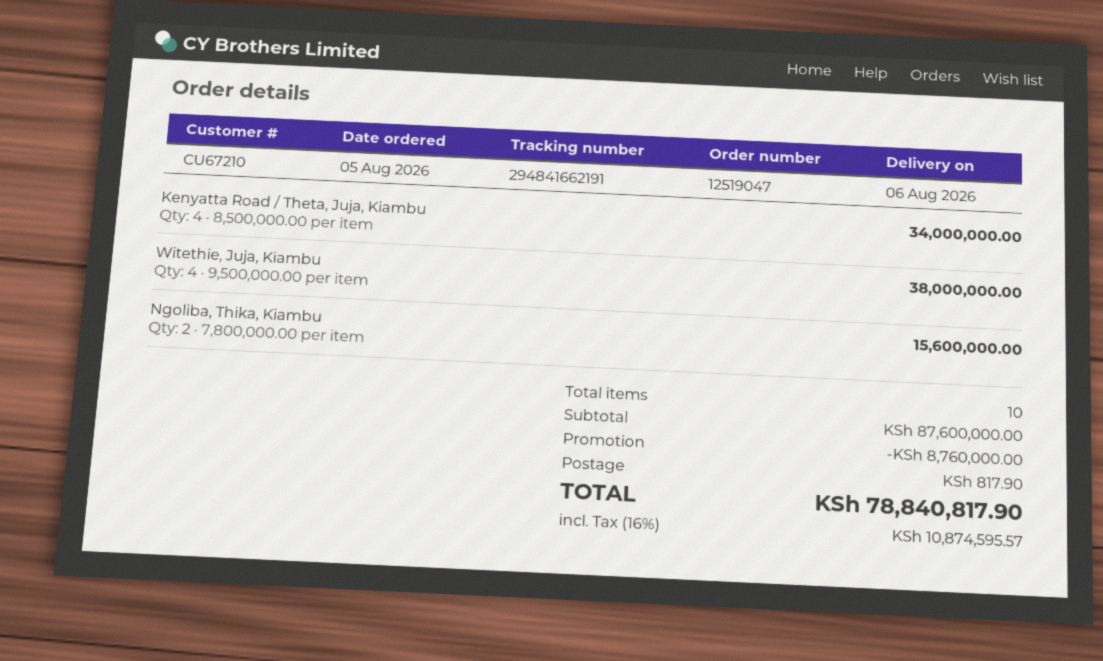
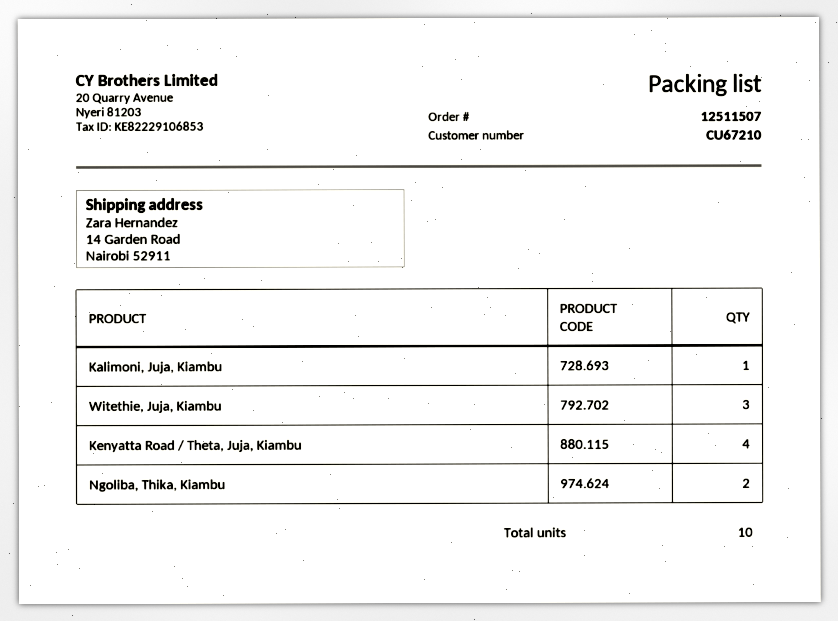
order number: 12519047 -> 12511507
Witethie, Juja, Kiambu: 4 -> 3
Kalimoni, Juja, Kiambu: none -> 1

